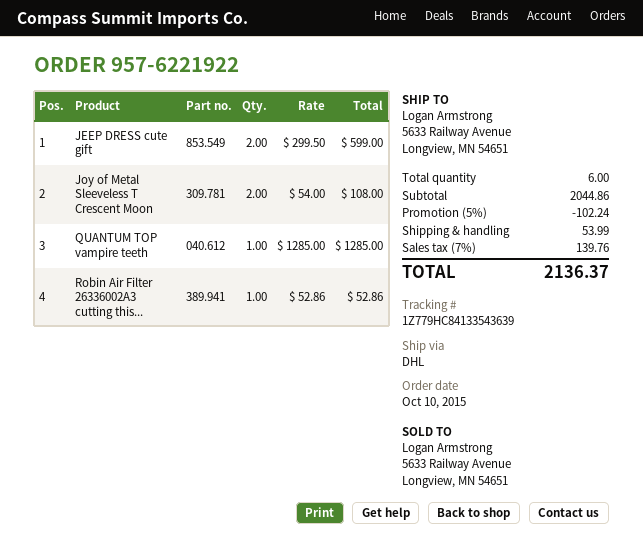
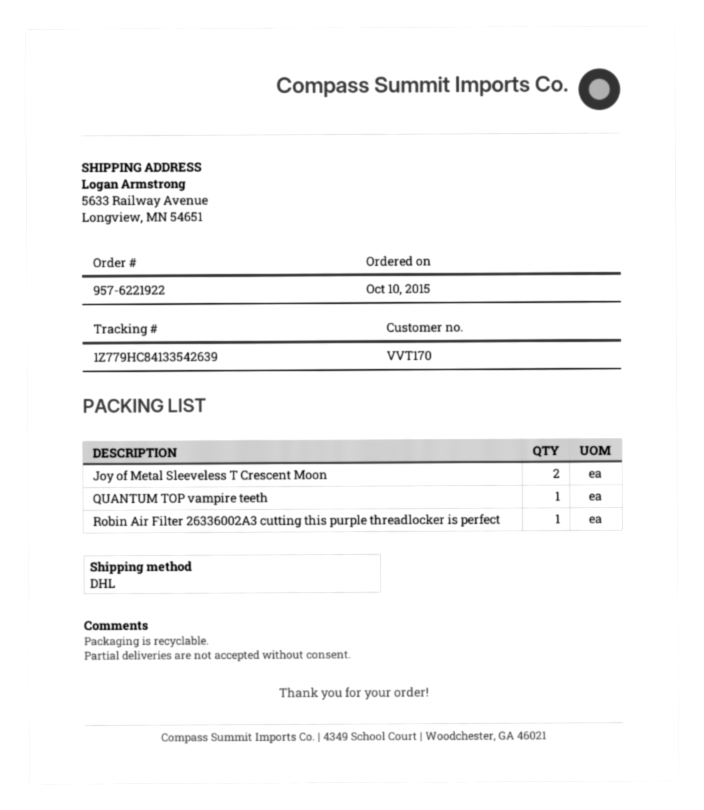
tracking number: 1Z779HC84133543639 -> 1Z779HC84133542639
JEEP DRESS cute gift: 2 -> none

